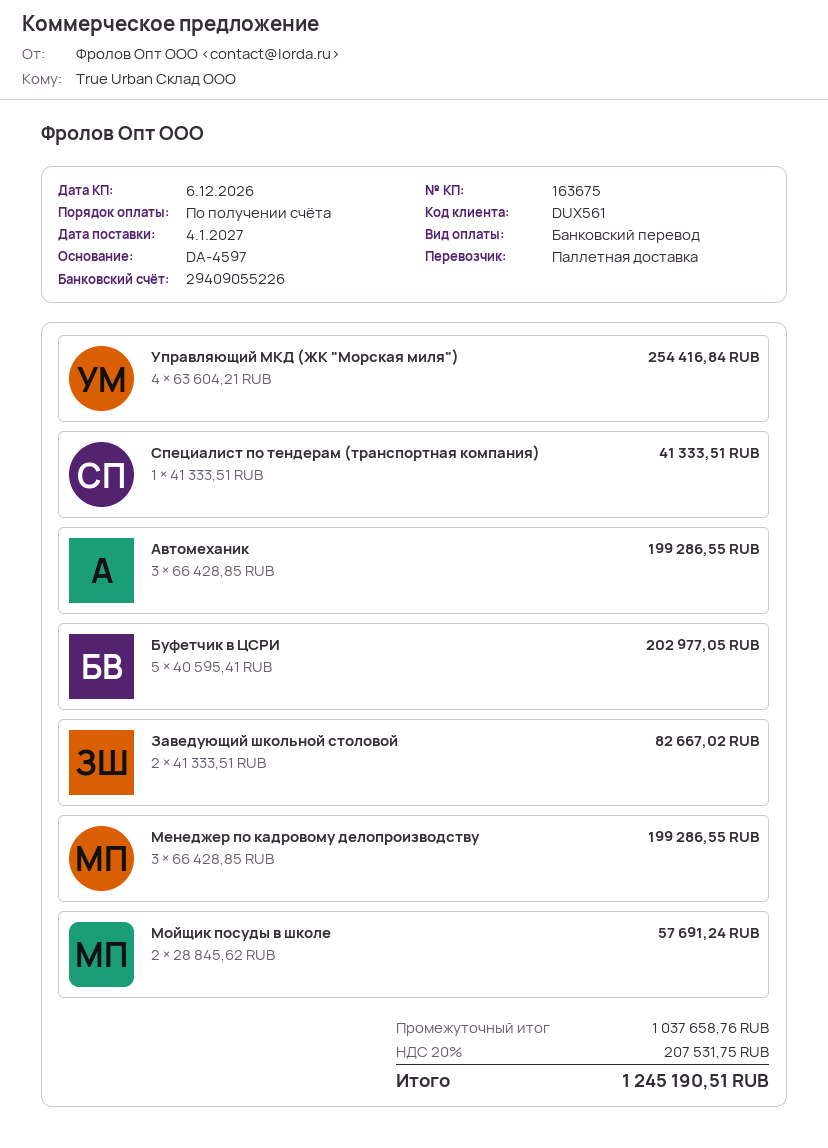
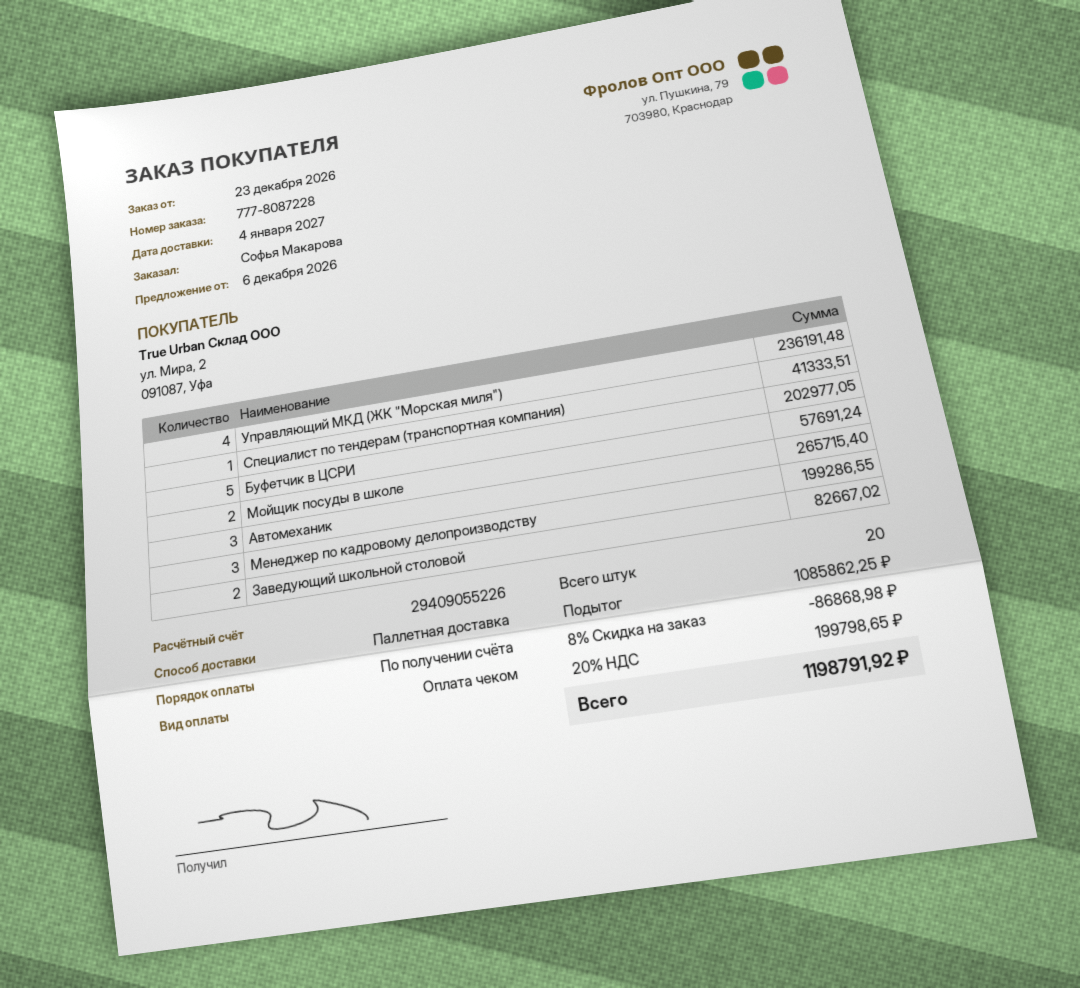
payment method: bank transfer -> cheque
Управляющий МКД (ЖК "Морская миля"): 4 for 254416.84 -> 4 for 236191.48
Автомеханик: 3 for 199286.55 -> 3 for 265715.40
subtotal: 1037658.76 -> 1085862.25
discount: none -> 8% = 86868.98
tax: 20% = 207531.75 -> 20% = 199798.65
total: 1245190.51 -> 1198791.92

